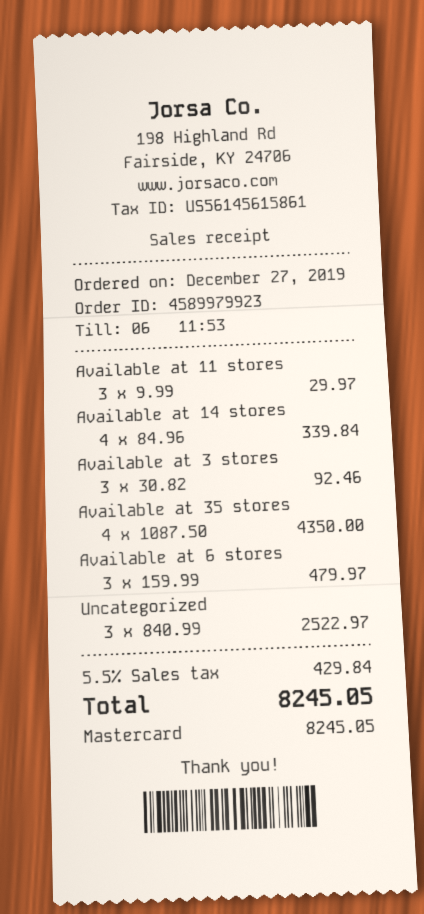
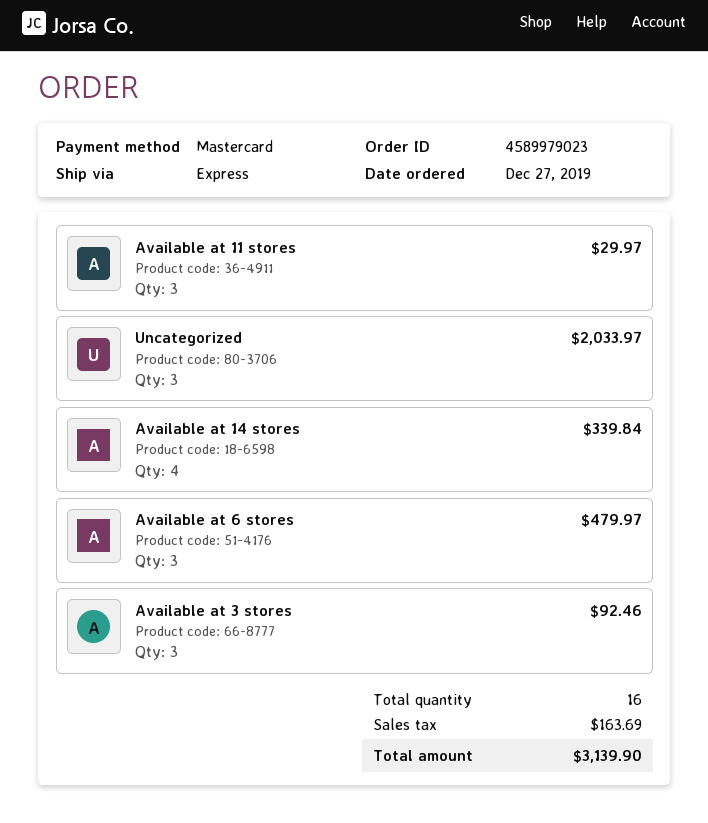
order number: 4589979923 -> 4589979023
Available at 35 stores: 4 for 4350.00 -> none
Uncategorized: 3 for 2522.97 -> 3 for 2033.97
tax: 429.84 -> 163.69
total: 8245.05 -> 3139.90

